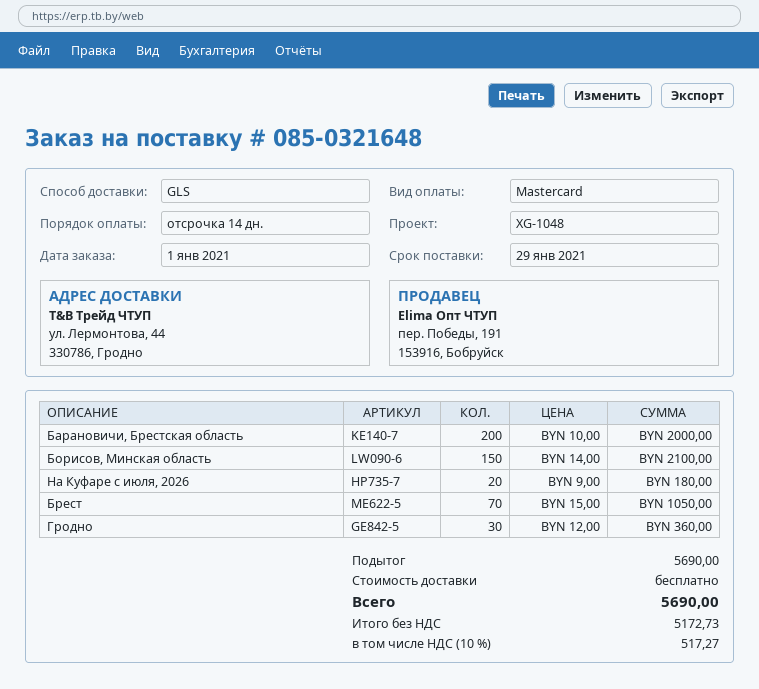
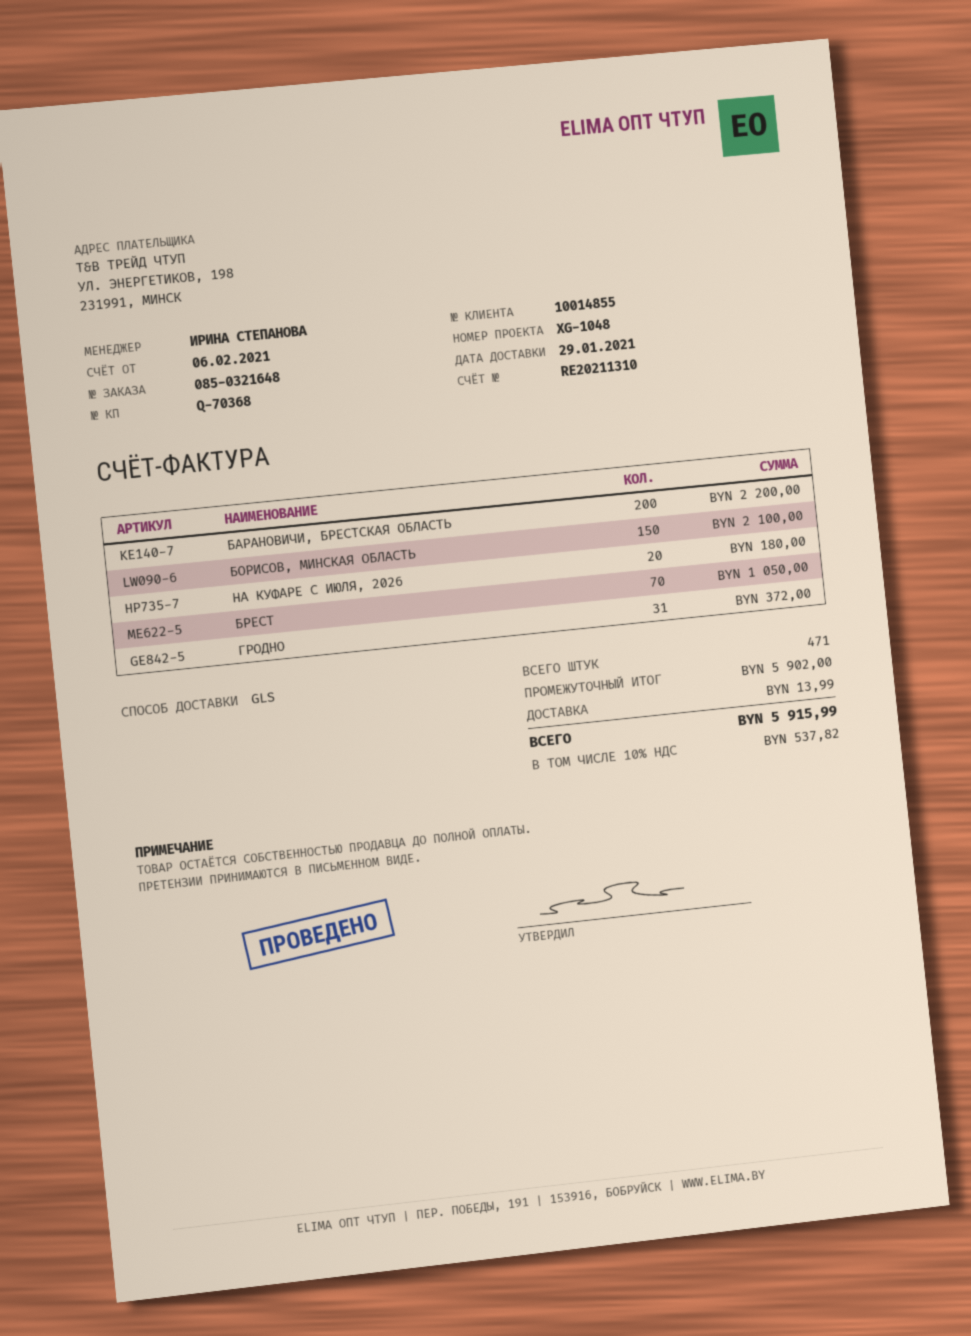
Барановичи, Брестская область: 200 for 2000.00 -> 200 for 2200.00
Гродно: 30 for 360.00 -> 31 for 372.00
subtotal: 5690.00 -> 5902.00
shipping: 0.00 -> 13.99
tax: 10% = 517.27 -> 10% = 537.82
total: 5690.00 -> 5915.99

